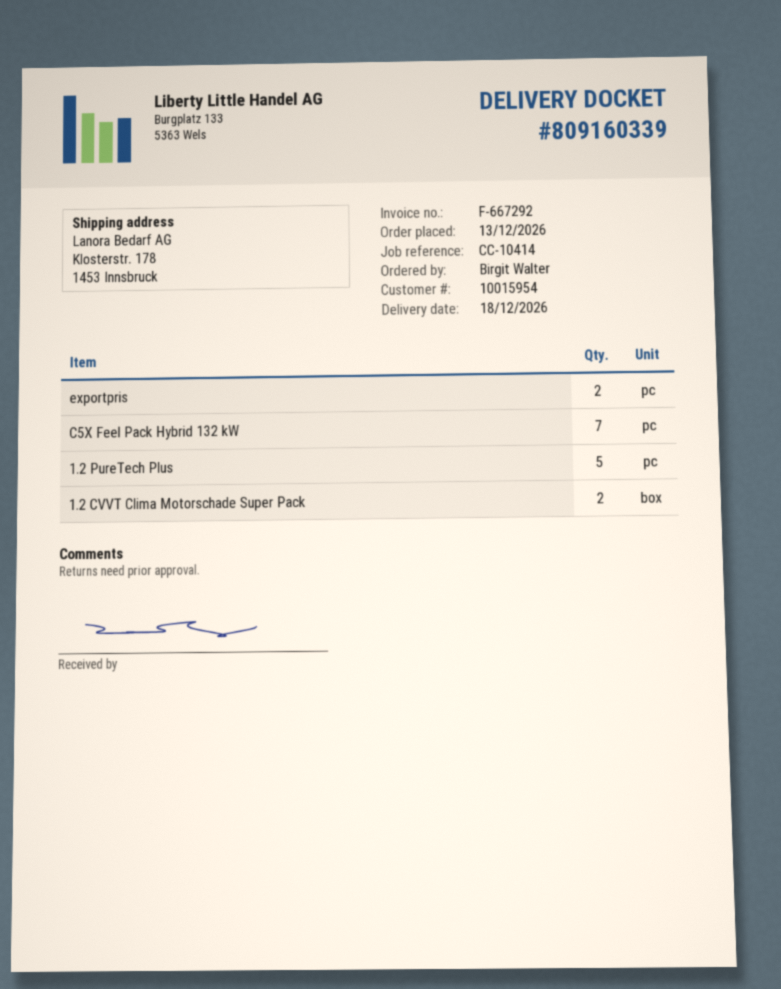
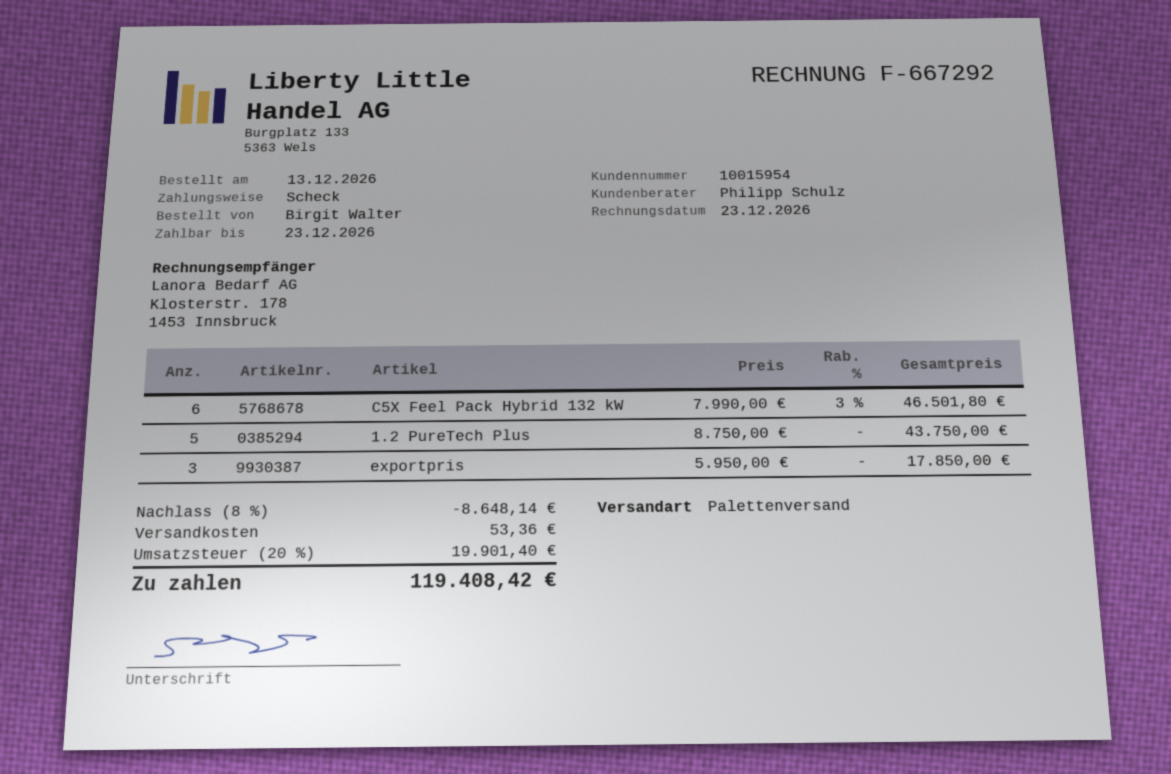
exportpris: 2 -> 3
C5X Feel Pack Hybrid 132 kW: 7 -> 6
1.2 CVVT Clima Motorschade Super Pack: 2 -> none

